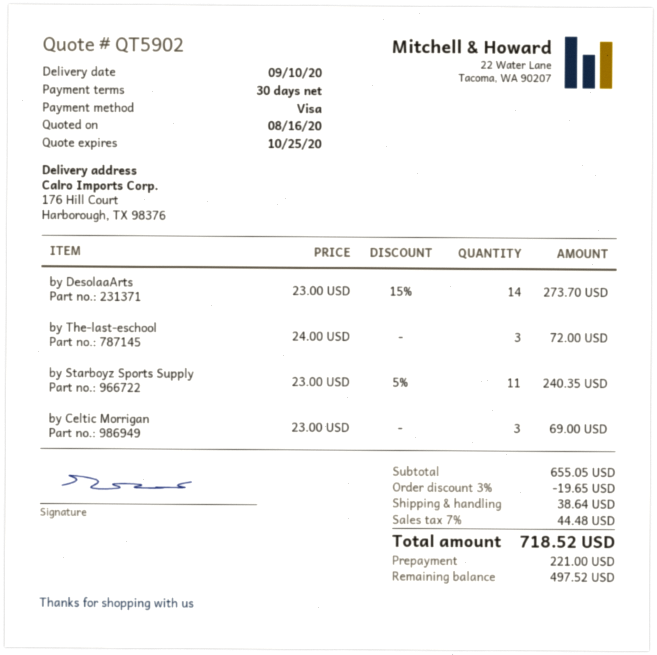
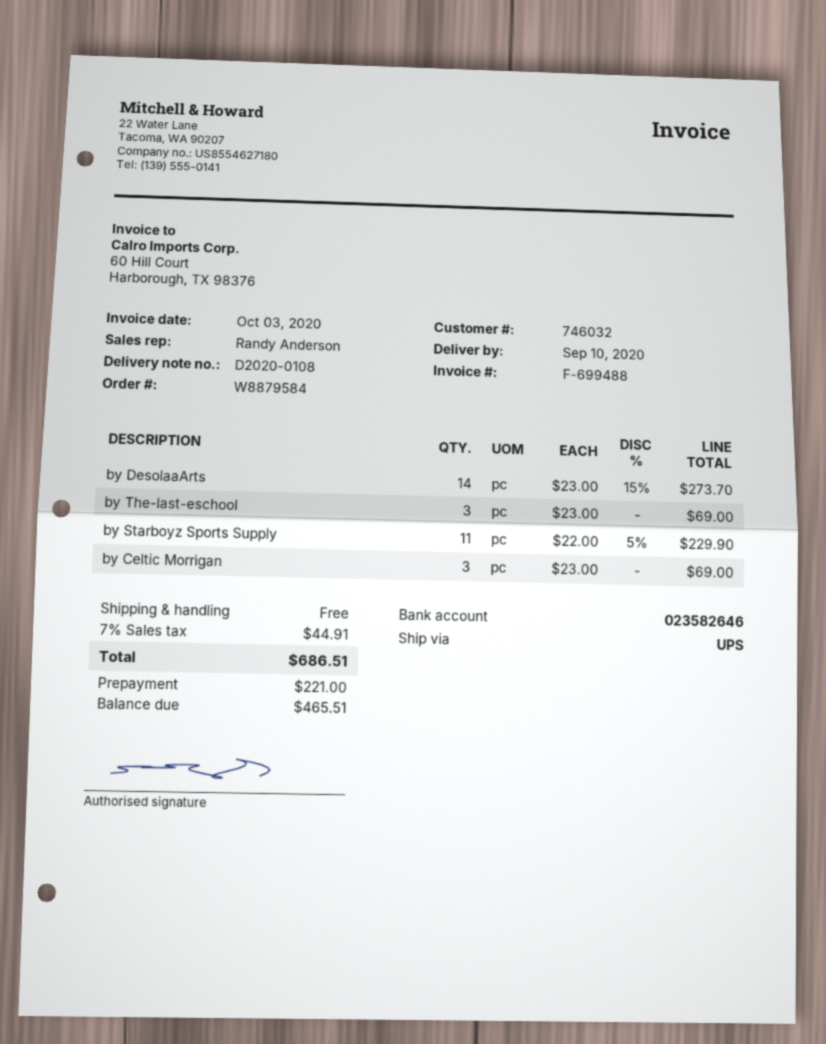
by The-last-eschool: 3 x 24.00 = 72.00 -> 3 x 23.00 = 69.00
by Starboyz Sports Supply: 11 x 23.00 - 5% = 240.35 -> 11 x 22.00 - 5% = 229.90
discount: 3% = 19.65 -> none
shipping: 38.64 -> 0.00
tax: 7% = 44.48 -> 7% = 44.91
total: 718.52 -> 686.51
balance: 497.52 -> 465.51

